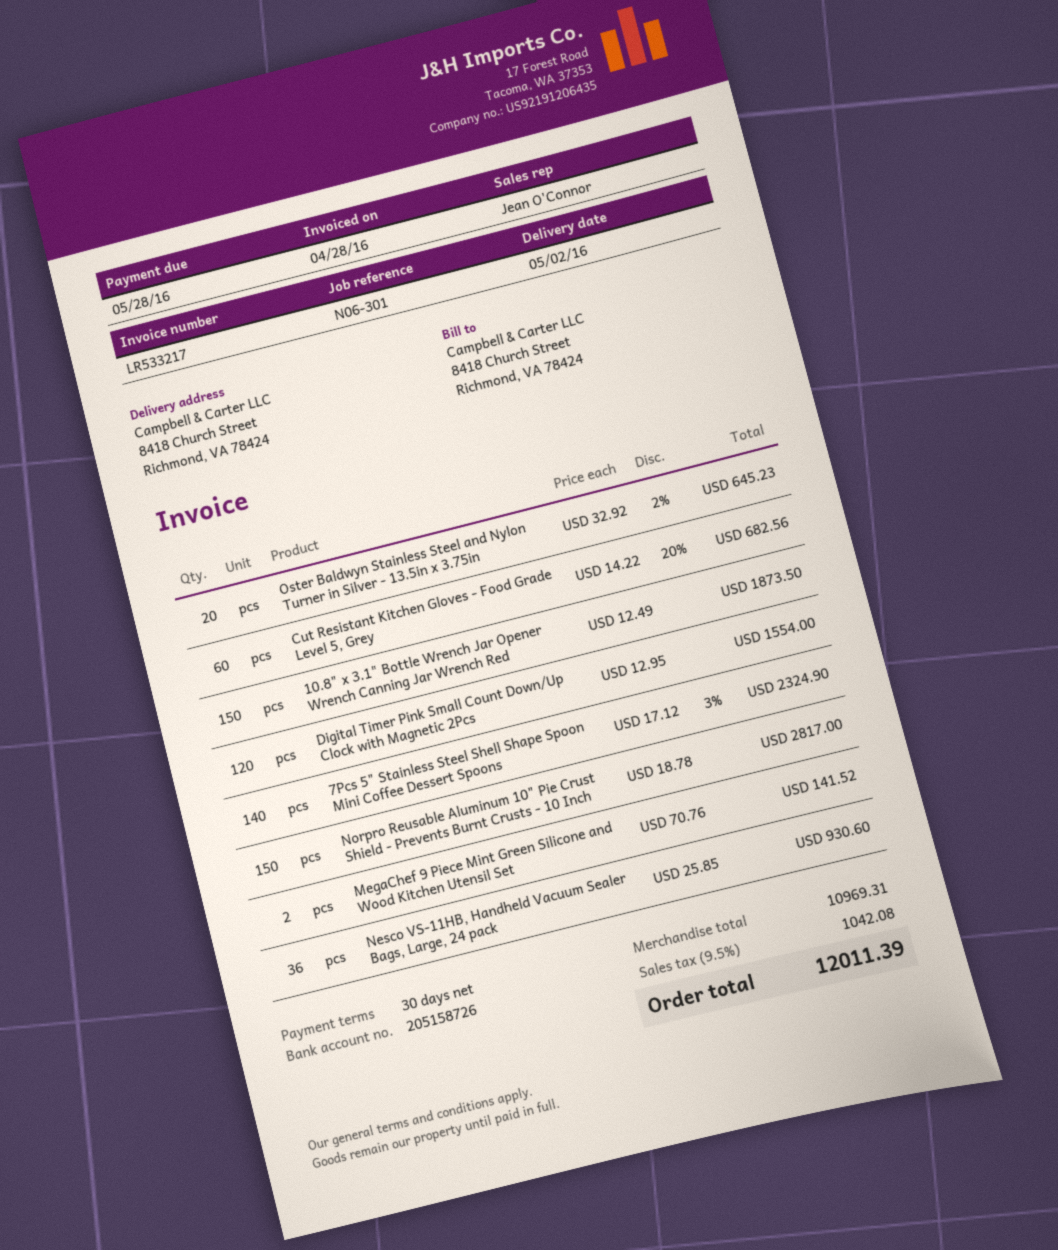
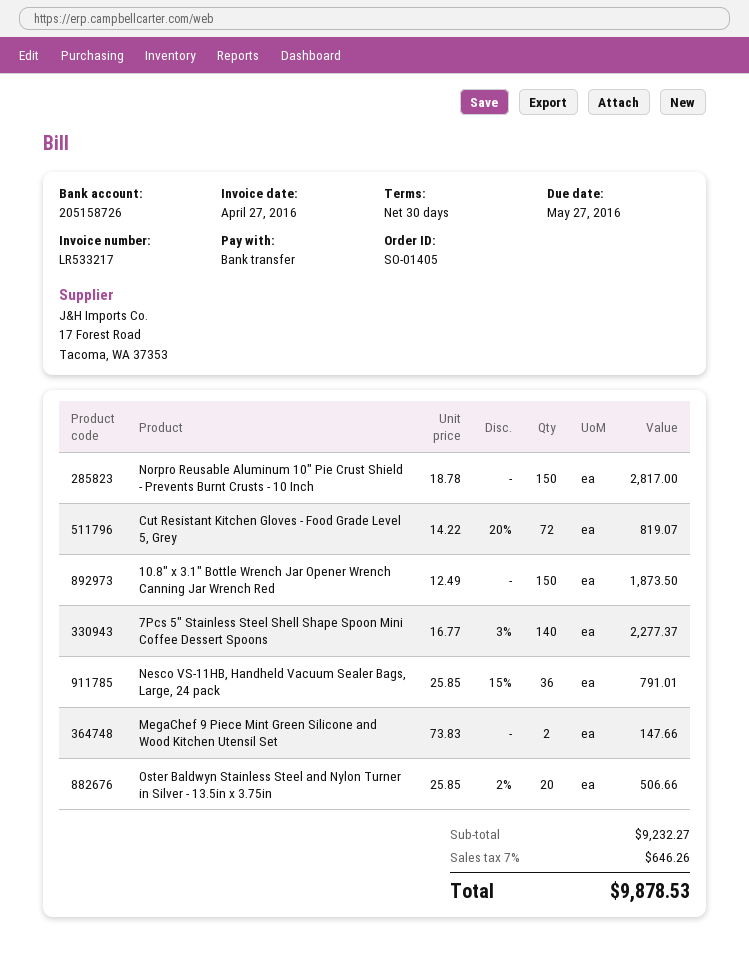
invoice date: 2016-04-28 -> 2016-04-27
due date: 2016-05-28 -> 2016-05-27
Oster Baldwyn Stainless Steel and Nylon Turner in Silver - 13.5in x 3.75in: 20 x 32.92 - 2% = 645.23 -> 20 x 25.85 - 2% = 506.66
Cut Resistant Kitchen Gloves - Food Grade Level 5, Grey: 60 x 14.22 - 20% = 682.56 -> 72 x 14.22 - 20% = 819.07
Digital Timer Pink Small Count Down/Up Clock with Magnetic 2Pcs: 120 x 12.95 = 1554.00 -> none
7Pcs 5" Stainless Steel Shell Shape Spoon Mini Coffee Dessert Spoons: 140 x 17.12 - 3% = 2324.90 -> 140 x 16.77 - 3% = 2277.37
MegaChef 9 Piece Mint Green Silicone and Wood Kitchen Utensil Set: 2 x 70.76 = 141.52 -> 2 x 73.83 = 147.66
Nesco VS-11HB, Handheld Vacuum Sealer Bags, Large, 24 pack: 36 x 25.85 = 930.60 -> 36 x 25.85 - 15% = 791.01
subtotal: 10969.31 -> 9232.27
tax: 9.5% = 1042.08 -> 7% = 646.26
total: 12011.39 -> 9878.53

